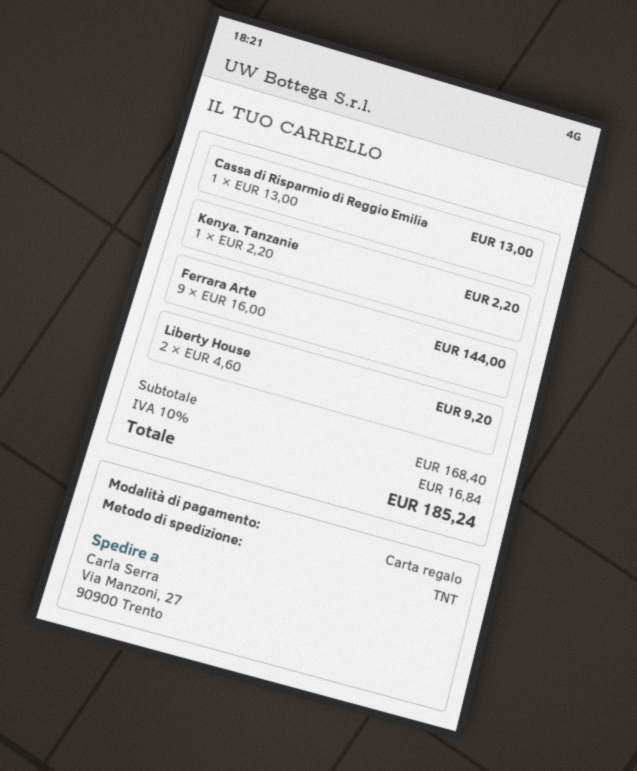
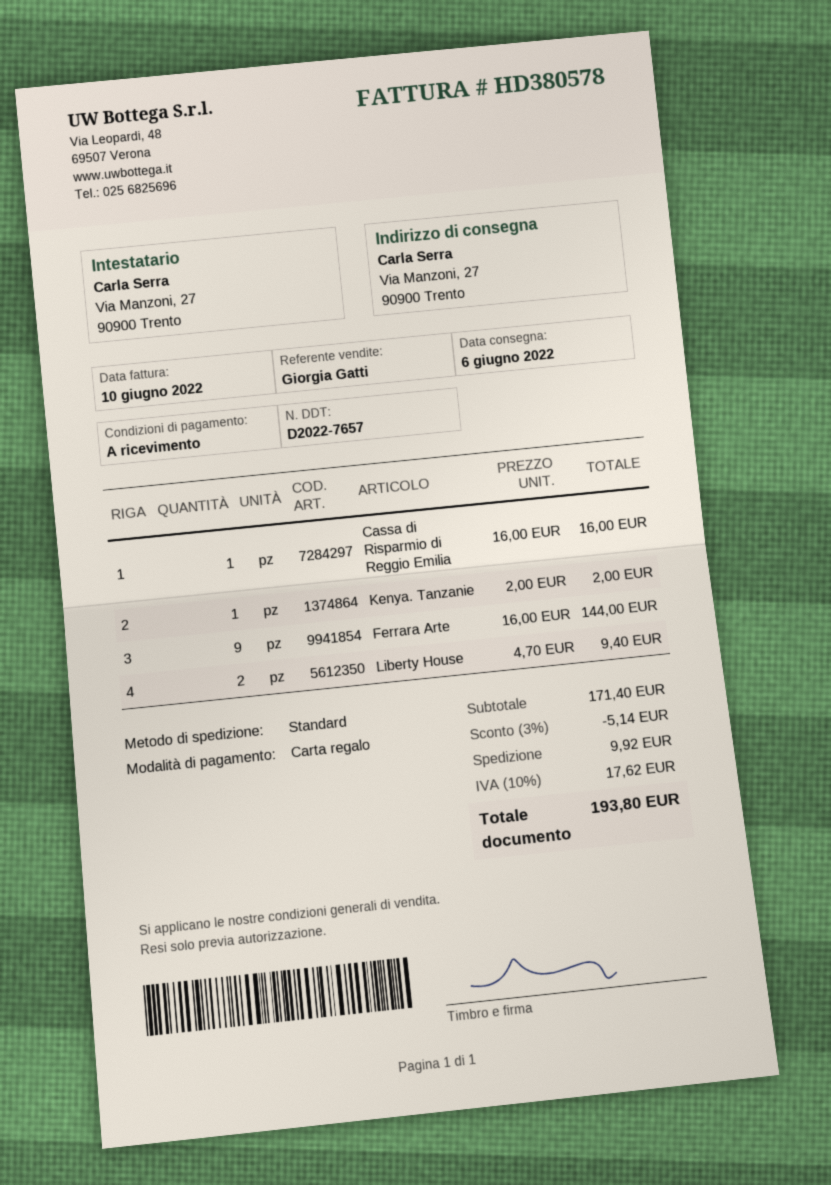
shipping method: TNT -> standard
Cassa di Risparmio di Reggio Emilia: 1 x 13.00 = 13.00 -> 1 x 16.00 = 16.00
Kenya. Tanzanie: 1 x 2.20 = 2.20 -> 1 x 2.00 = 2.00
Liberty House: 2 x 4.60 = 9.20 -> 2 x 4.70 = 9.40
subtotal: 168.40 -> 171.40
discount: none -> 3% = 5.14
shipping: none -> 9.92
tax: 10% = 16.84 -> 10% = 17.62
total: 185.24 -> 193.80

